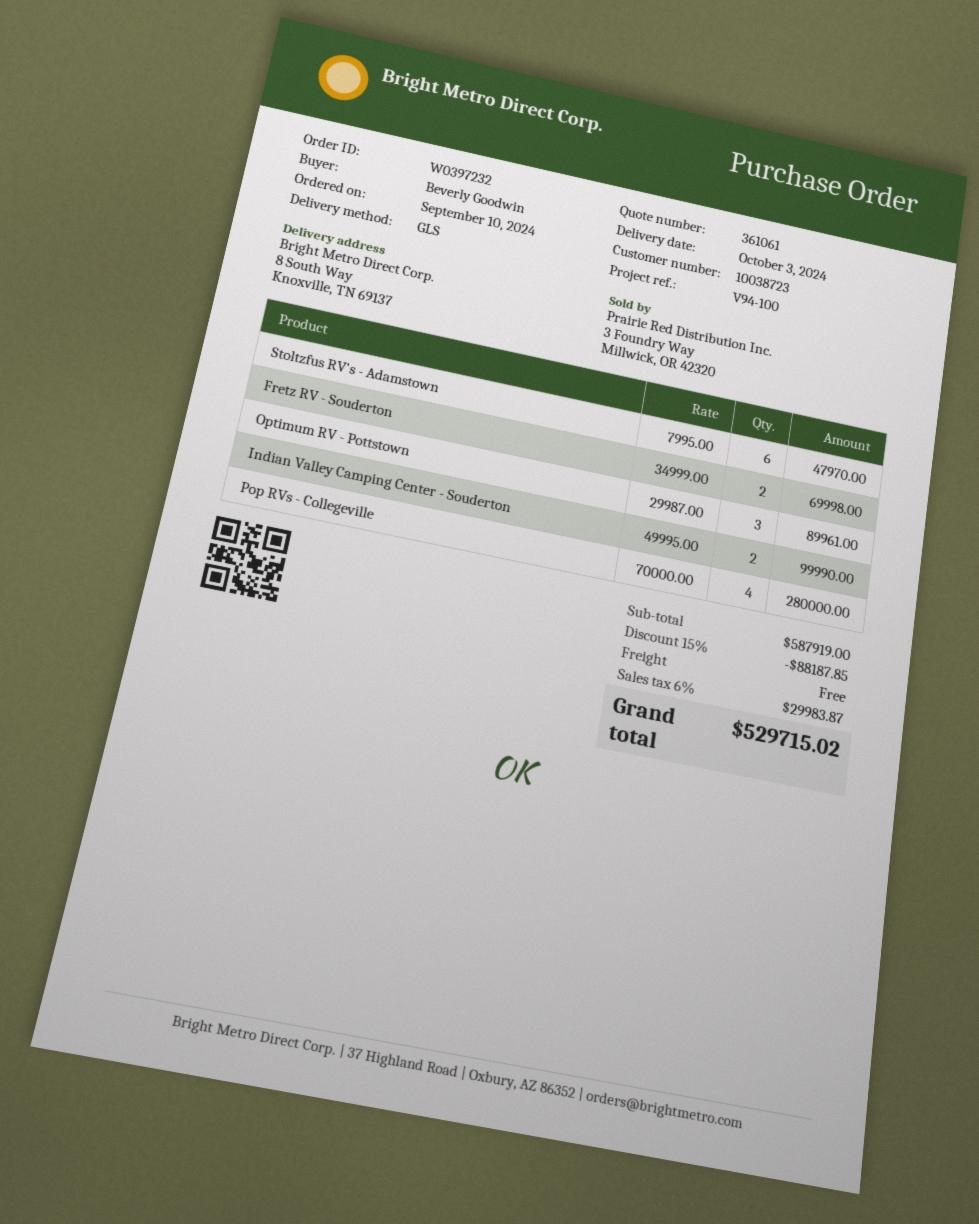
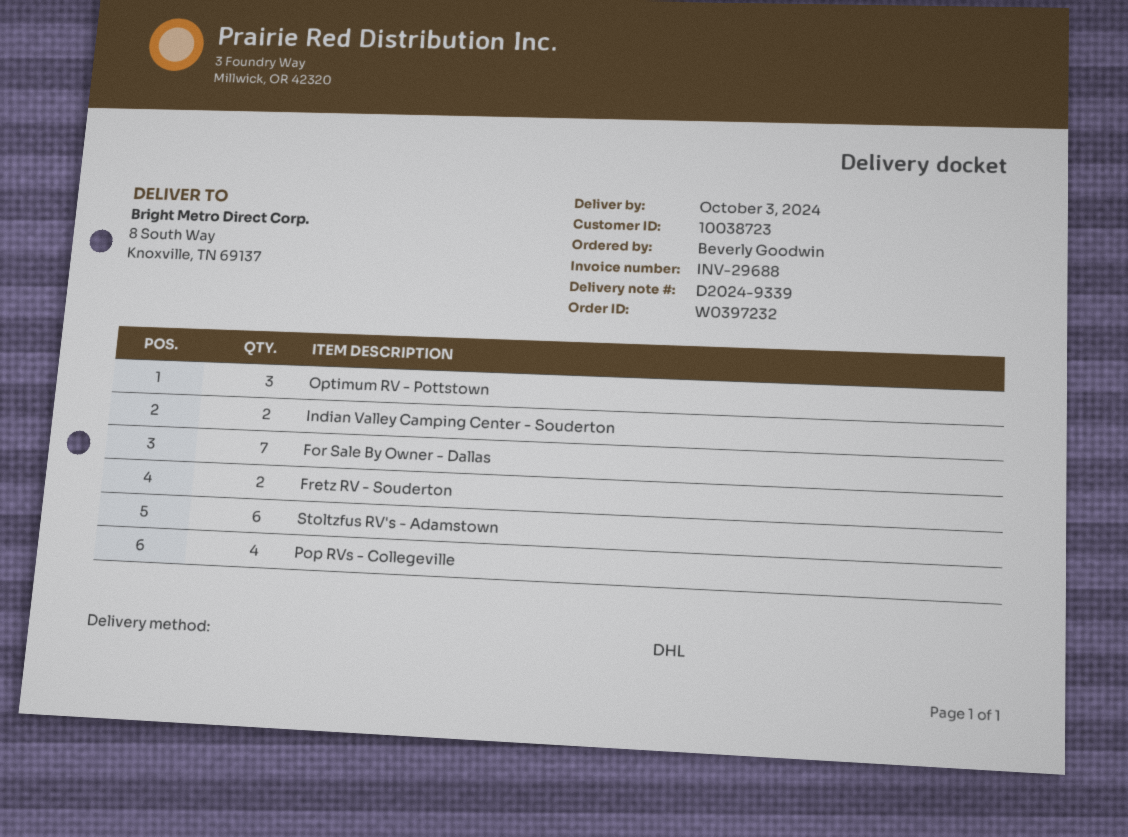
shipping method: GLS -> DHL
For Sale By Owner - Dallas: none -> 7

